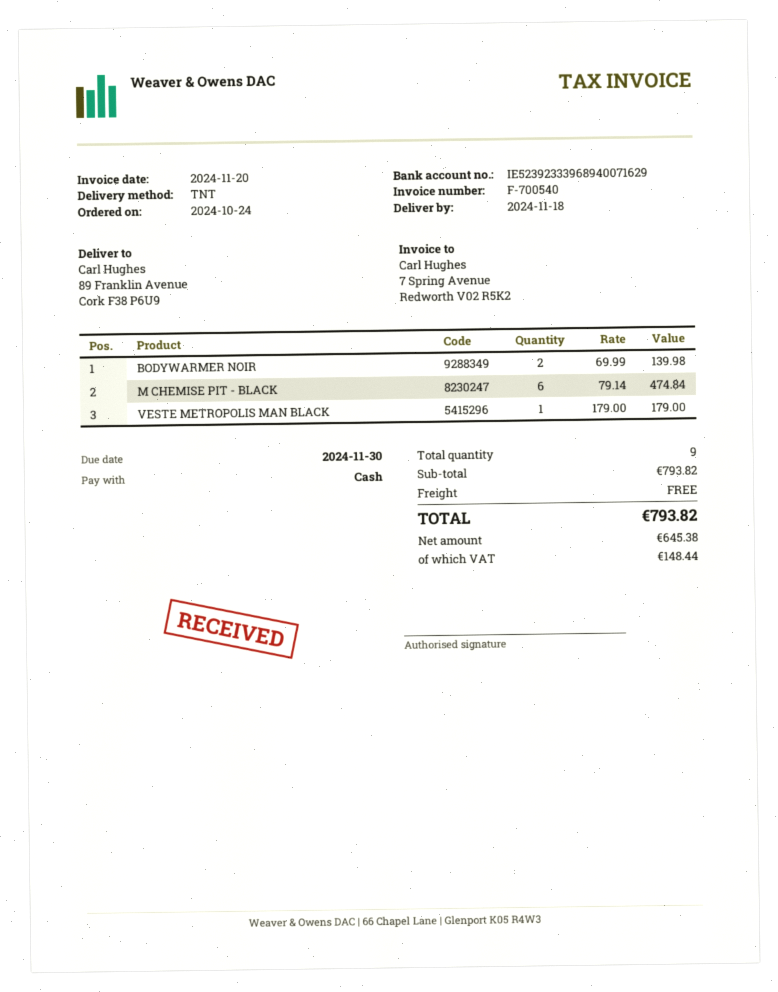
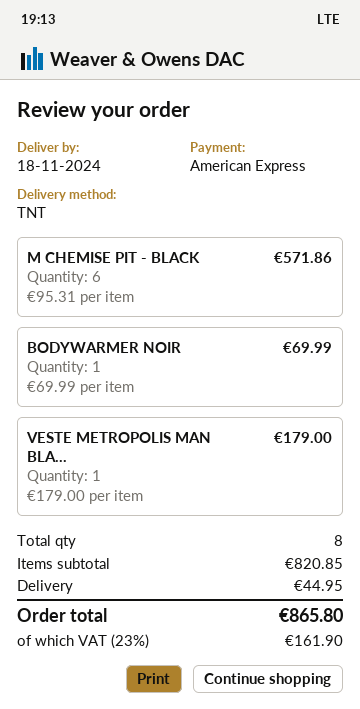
payment method: cash -> American Express
BODYWARMER NOIR: 2 x 69.99 = 139.98 -> 1 x 69.99 = 69.99
M CHEMISE PIT - BLACK: 6 x 79.14 = 474.84 -> 6 x 95.31 = 571.86
total quantity: 9 -> 8
subtotal: 793.82 -> 820.85
shipping: 0.00 -> 44.95
tax: 148.44 -> 161.90
total: 793.82 -> 865.80

